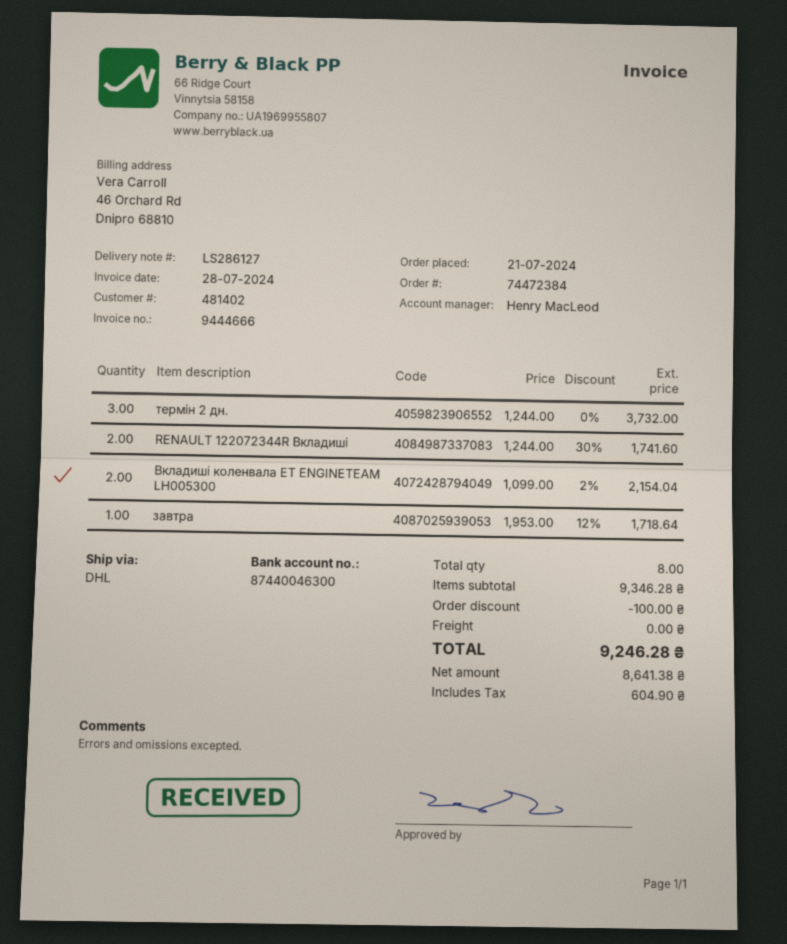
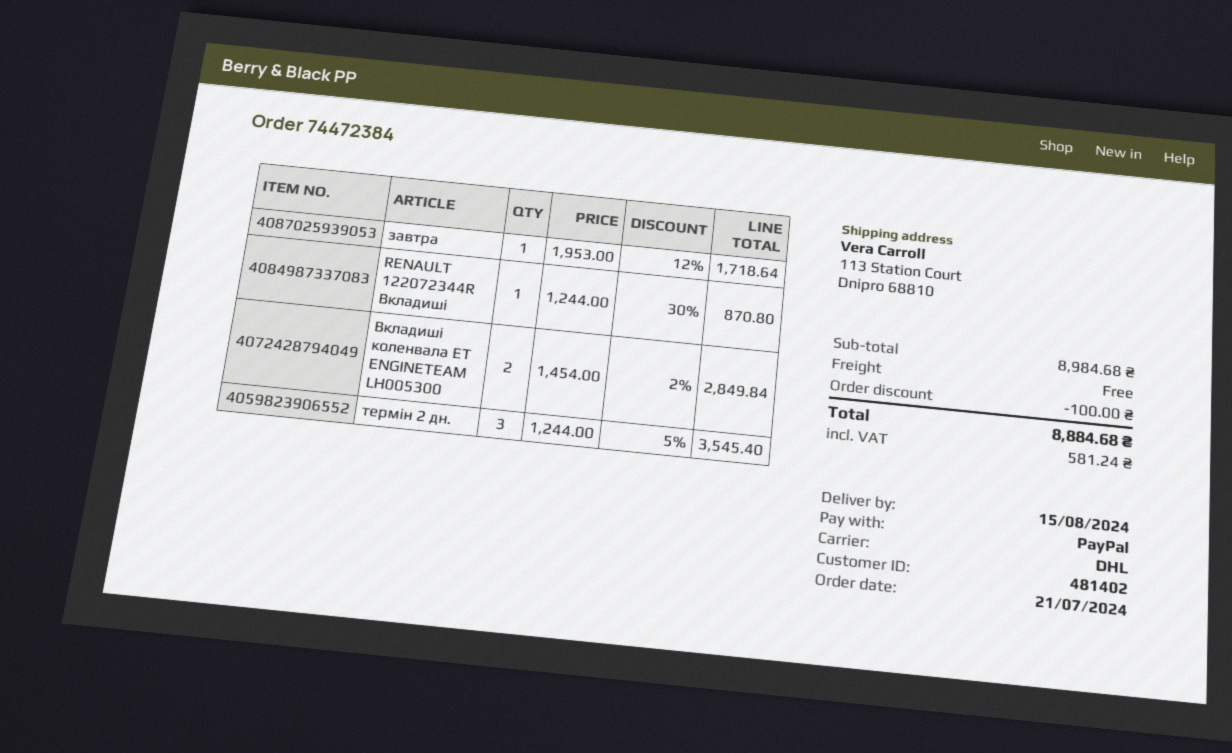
термін 2 дн.: 3 x 1244.00 = 3732.00 -> 3 x 1244.00 - 5% = 3545.40
RENAULT 122072344R Вкладиші: 2 x 1244.00 - 30% = 1741.60 -> 1 x 1244.00 - 30% = 870.80
Вкладиші коленвала ET ENGINETEAM LH005300: 2 x 1099.00 - 2% = 2154.04 -> 2 x 1454.00 - 2% = 2849.84
subtotal: 9346.28 -> 8984.68
tax: 604.90 -> 581.24
total: 9246.28 -> 8884.68

